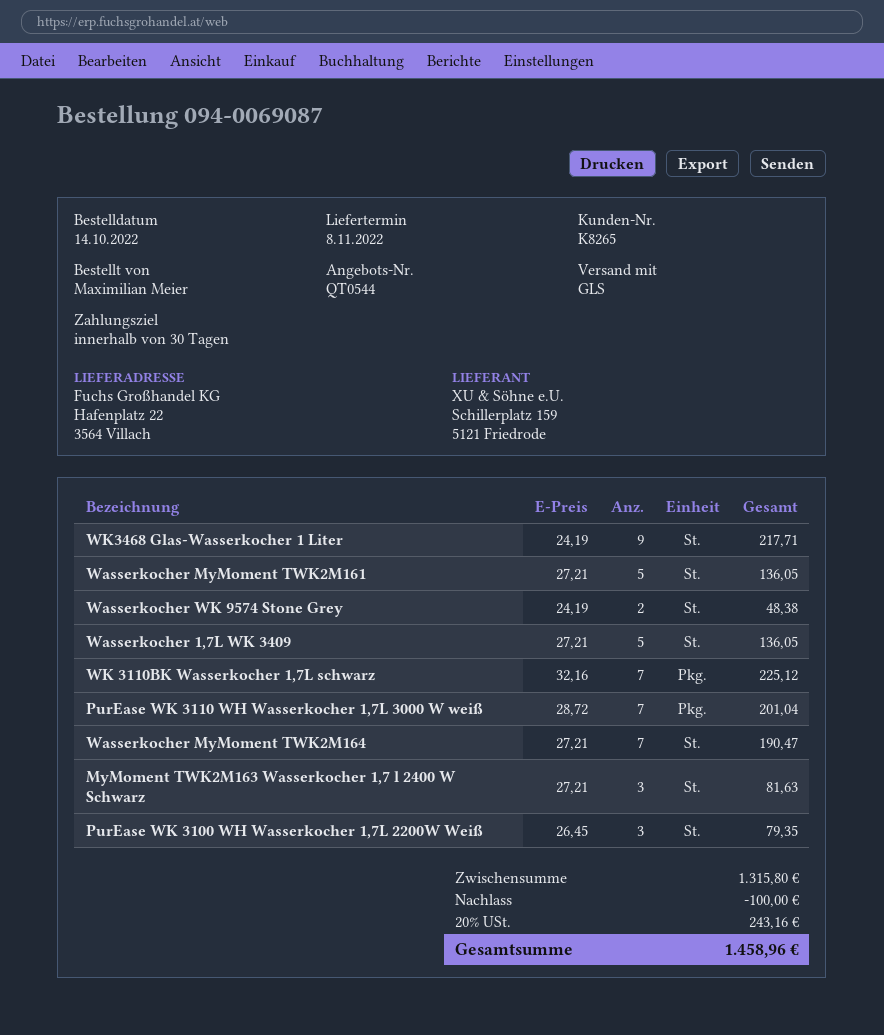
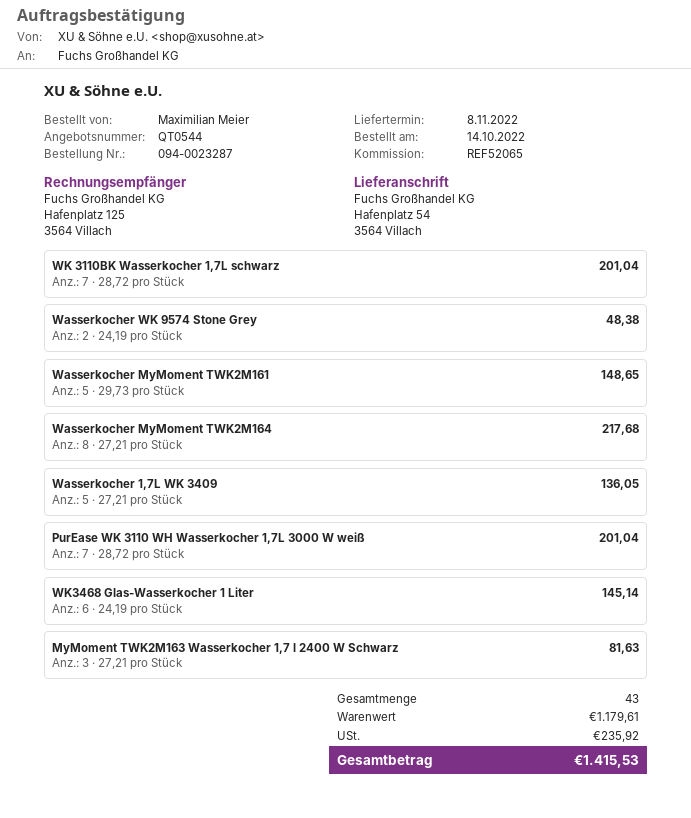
order number: 094-0069087 -> 094-0023287
ship to: Hafenplatz 22, 3564 Villach -> Hafenplatz 54, 3564 Villach
WK3468 Glas-Wasserkocher 1 Liter: 9 x 24.19 = 217.71 -> 6 x 24.19 = 145.14
Wasserkocher MyMoment TWK2M161: 5 x 27.21 = 136.05 -> 5 x 29.73 = 148.65
WK 3110BK Wasserkocher 1,7L schwarz: 7 x 32.16 = 225.12 -> 7 x 28.72 = 201.04
Wasserkocher MyMoment TWK2M164: 7 x 27.21 = 190.47 -> 8 x 27.21 = 217.68
PurEase WK 3100 WH Wasserkocher 1,7L 2200W Weiß: 3 x 26.45 = 79.35 -> none
subtotal: 1315.80 -> 1179.61
discount: 100.00 -> none
tax: 243.16 -> 235.92
total: 1458.96 -> 1415.53

